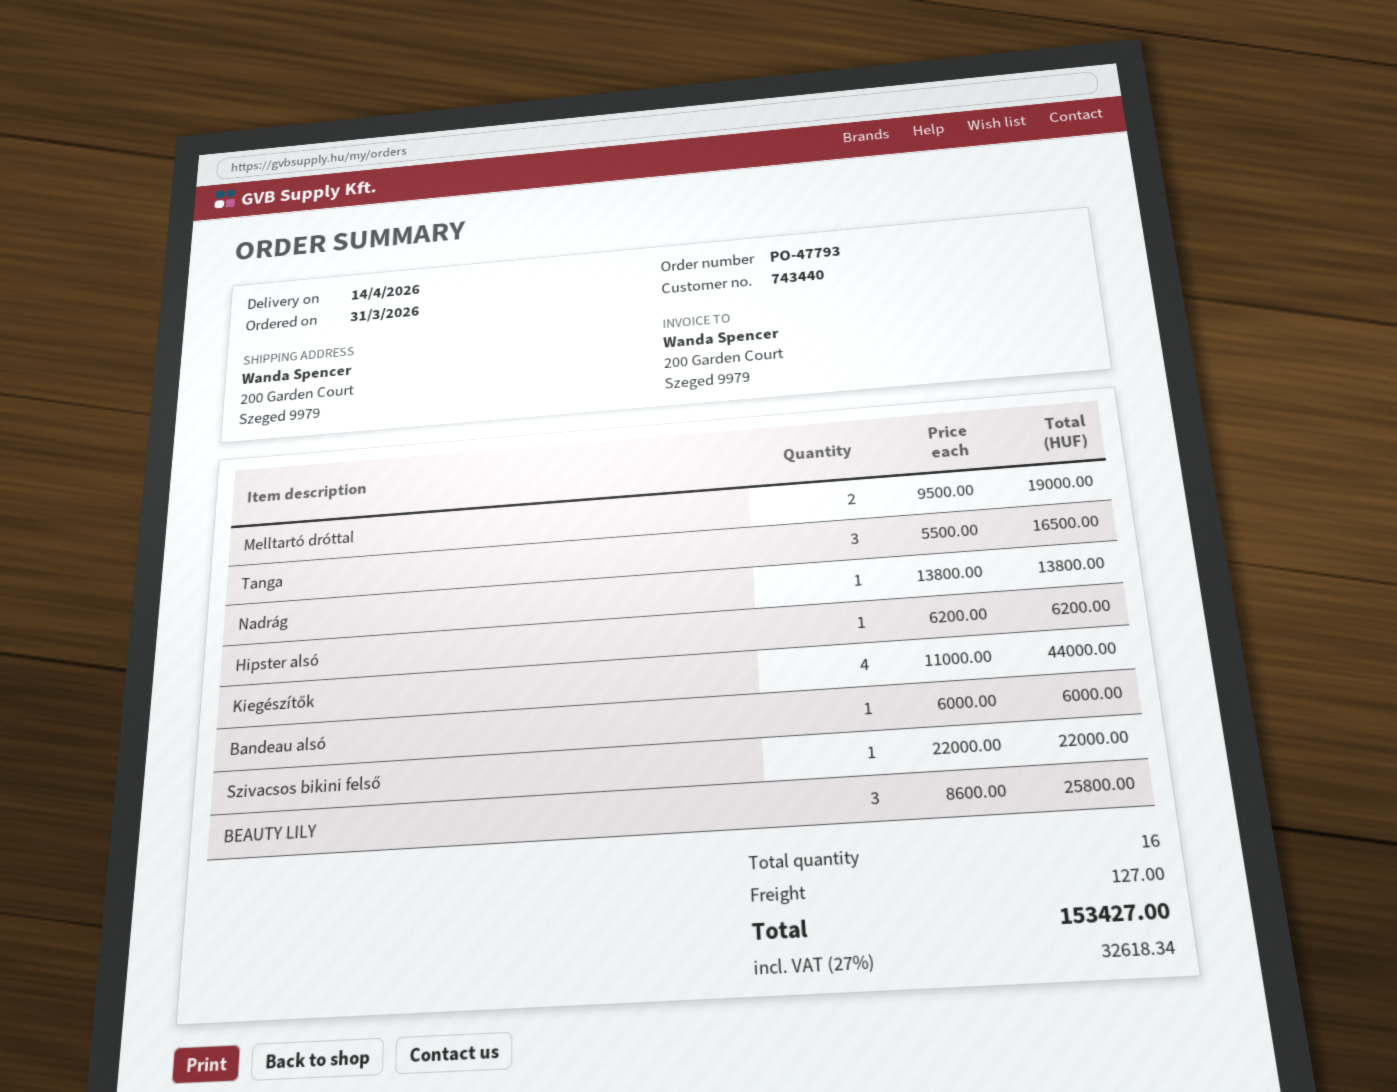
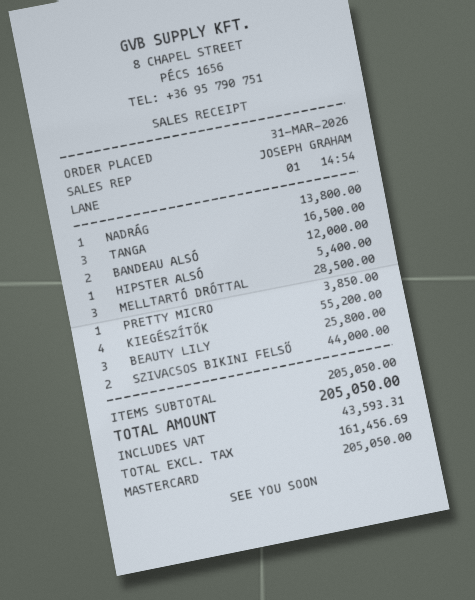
Melltartó dróttal: 2 for 19000.00 -> 3 for 28500.00
Hipster alsó: 1 for 6200.00 -> 1 for 5400.00
Kiegészítők: 4 for 44000.00 -> 4 for 55200.00
Bandeau alsó: 1 for 6000.00 -> 2 for 12000.00
Szivacsos bikini felső: 1 for 22000.00 -> 2 for 44000.00
PRETTY MICRO: none -> 1 for 3850.00
shipping: 127.00 -> none
tax: 32618.34 -> 43593.31
total: 153427.00 -> 205050.00

